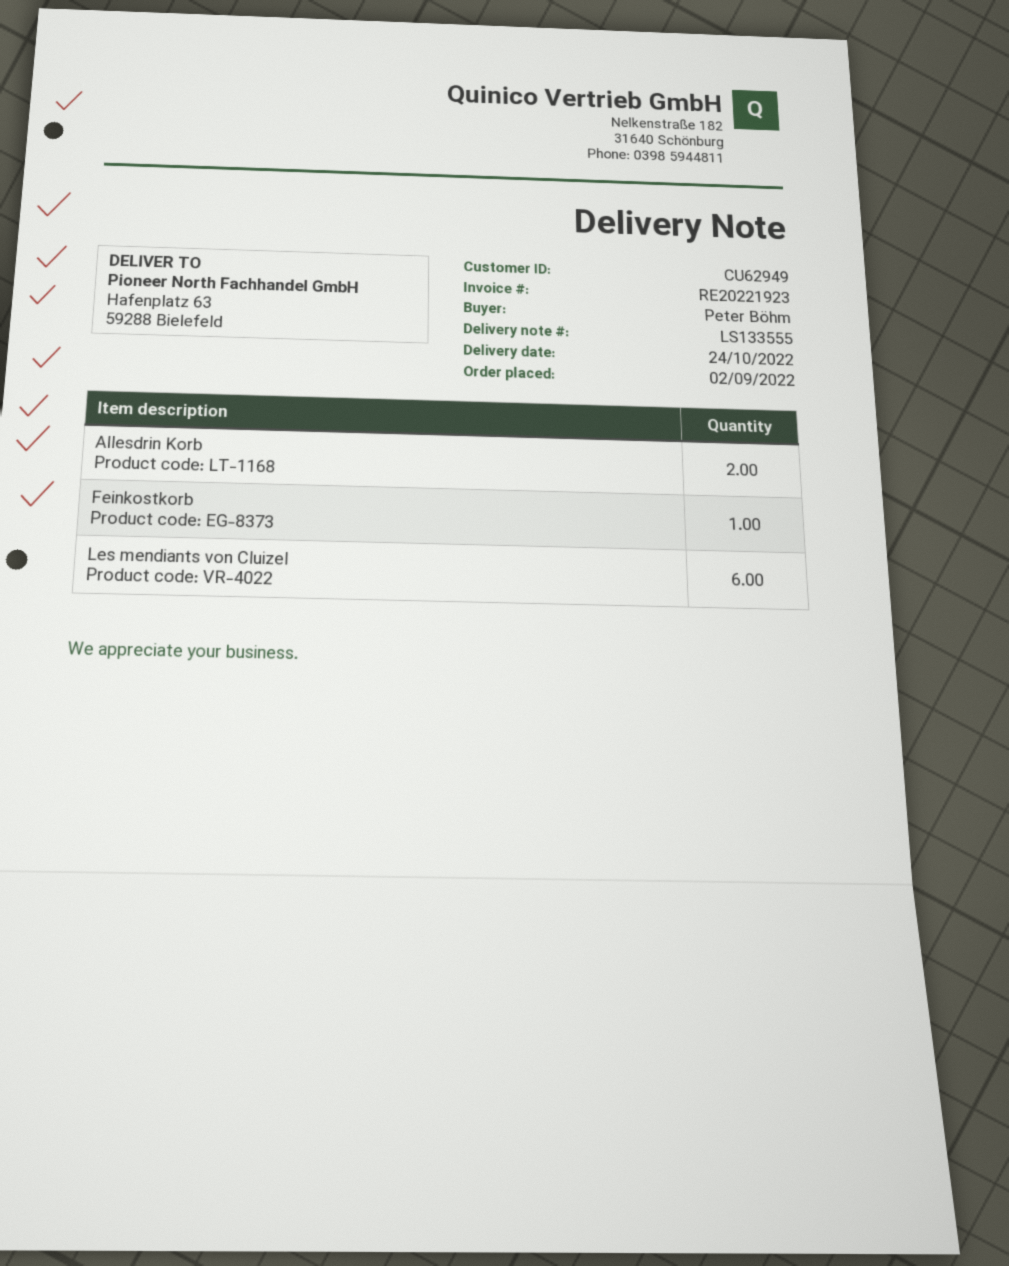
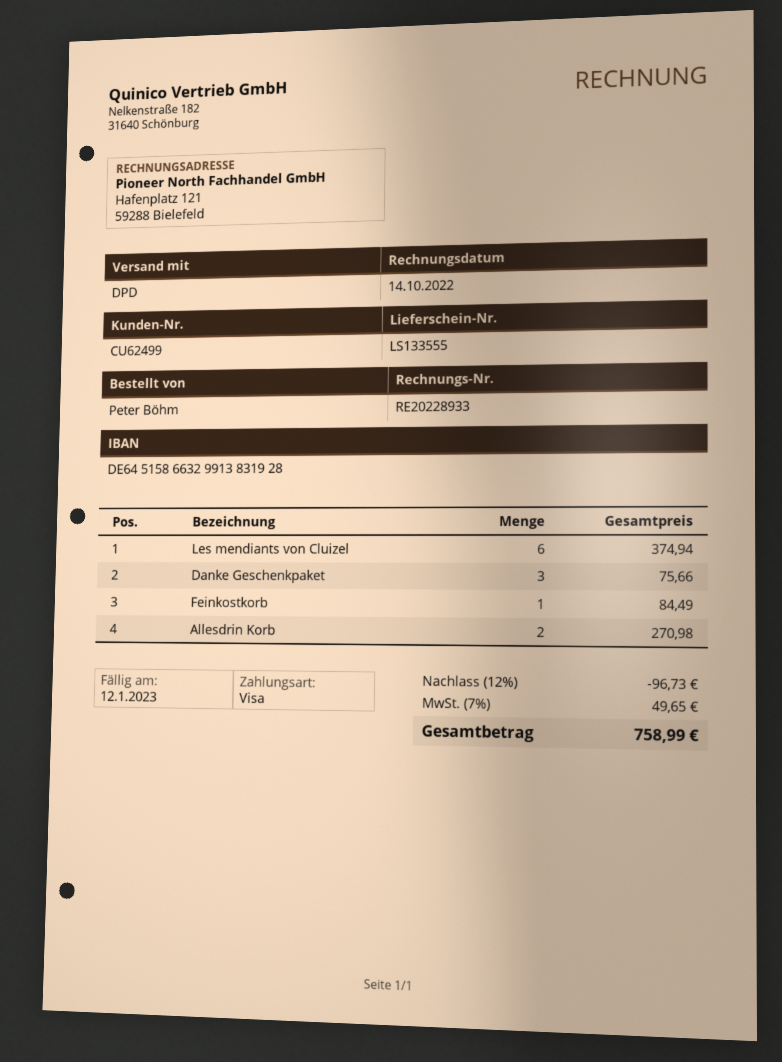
invoice number: RE20221923 -> RE20228933
customer number: CU62949 -> CU62499
Danke Geschenkpaket: none -> 3

